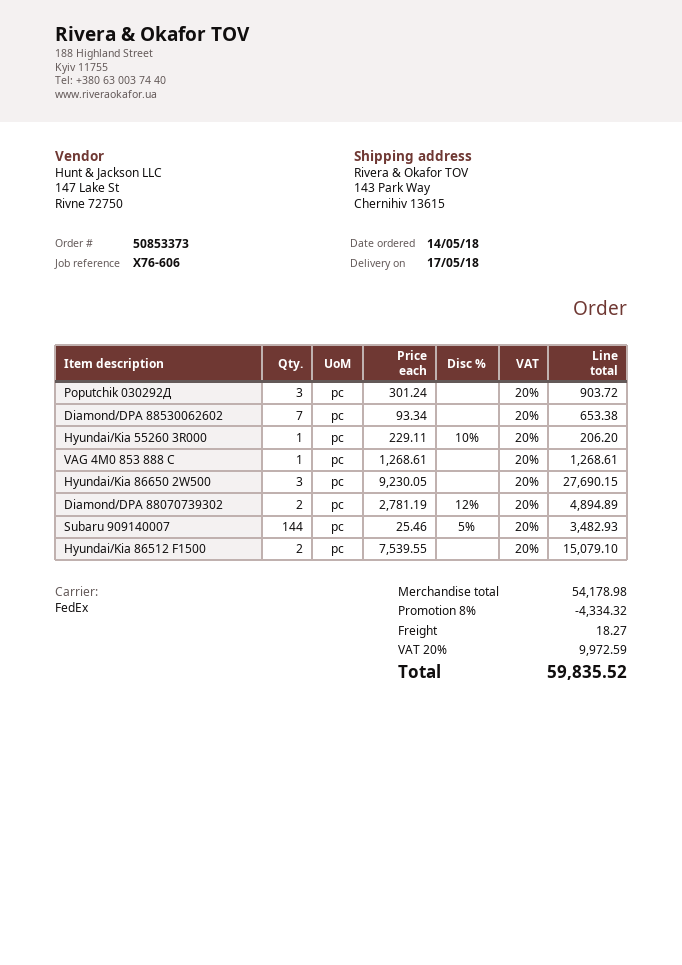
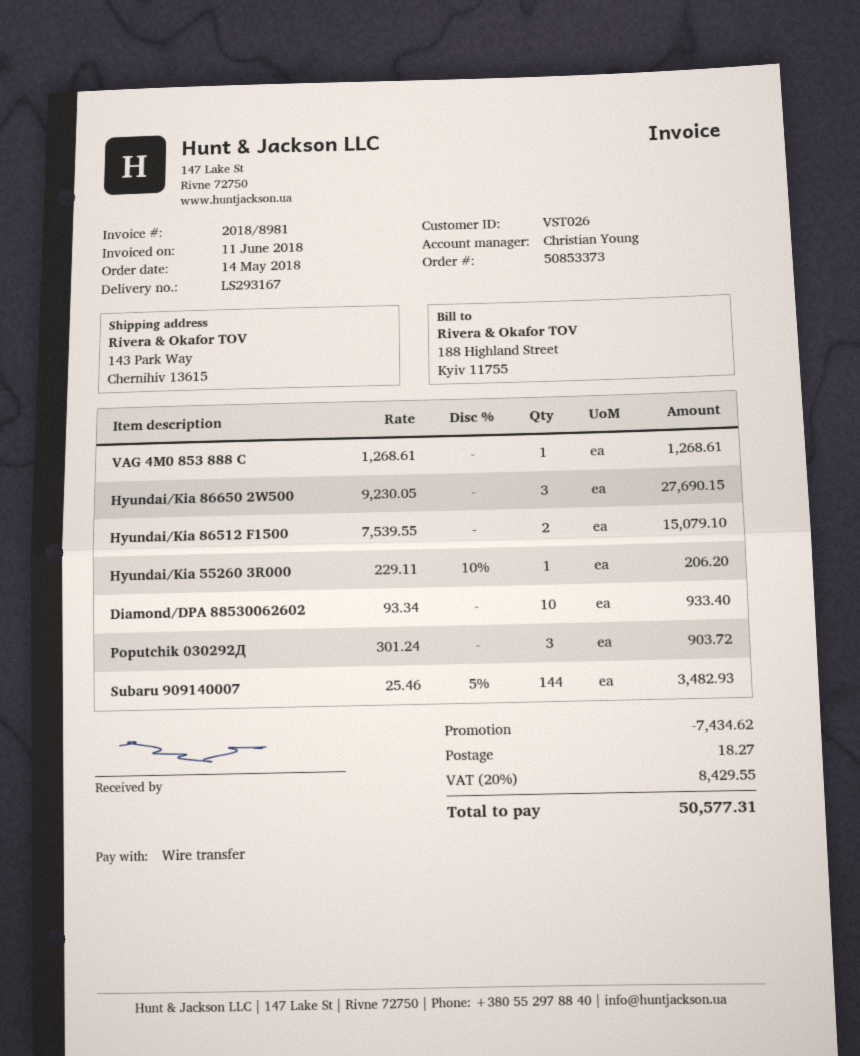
Diamond/DPA 88530062602: 7 x 93.34 = 653.38 -> 10 x 93.34 = 933.40
Diamond/DPA 88070739302: 2 x 2781.19 - 12% = 4894.89 -> none
discount: 4334.32 -> 7434.62
tax: 20% = 9972.59 -> 20% = 8429.55
total: 59835.52 -> 50577.31

